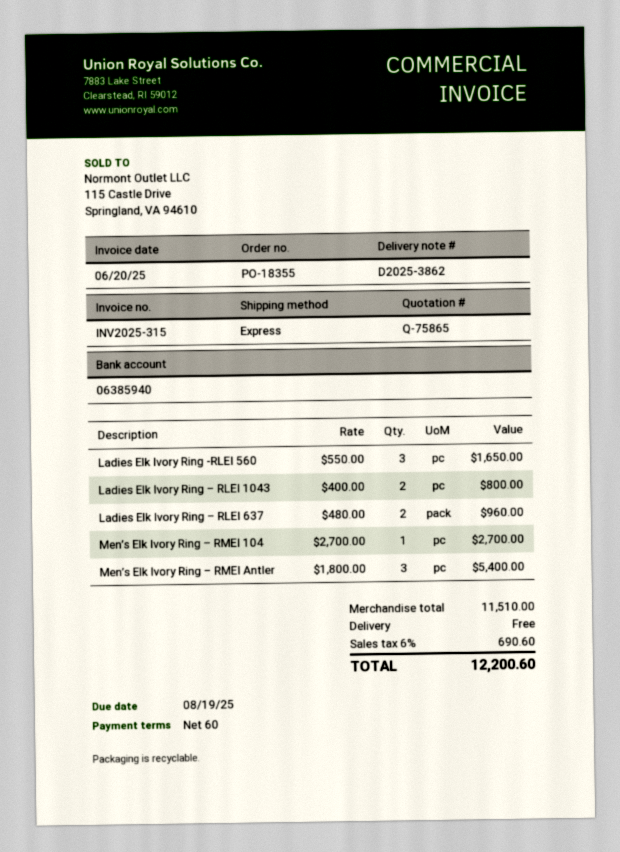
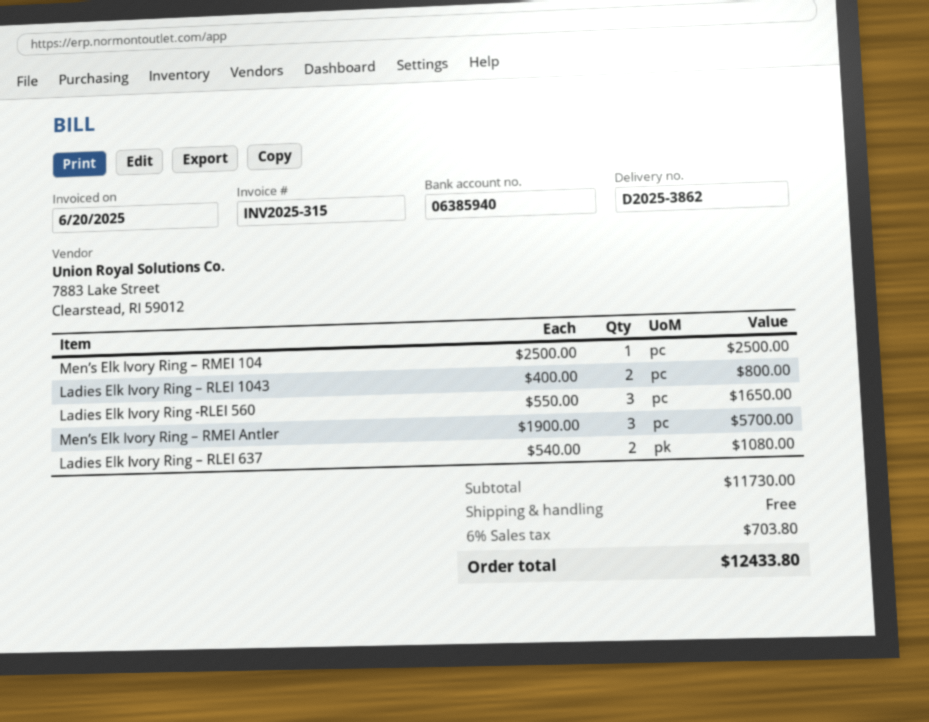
Ladies Elk Ivory Ring – RLEI 637: 2 x 480.00 = 960.00 -> 2 x 540.00 = 1080.00
Men’s Elk Ivory Ring – RMEI 104: 1 x 2700.00 = 2700.00 -> 1 x 2500.00 = 2500.00
Men’s Elk Ivory Ring – RMEI Antler: 3 x 1800.00 = 5400.00 -> 3 x 1900.00 = 5700.00
subtotal: 11510.00 -> 11730.00
tax: 6% = 690.60 -> 6% = 703.80
total: 12200.60 -> 12433.80

